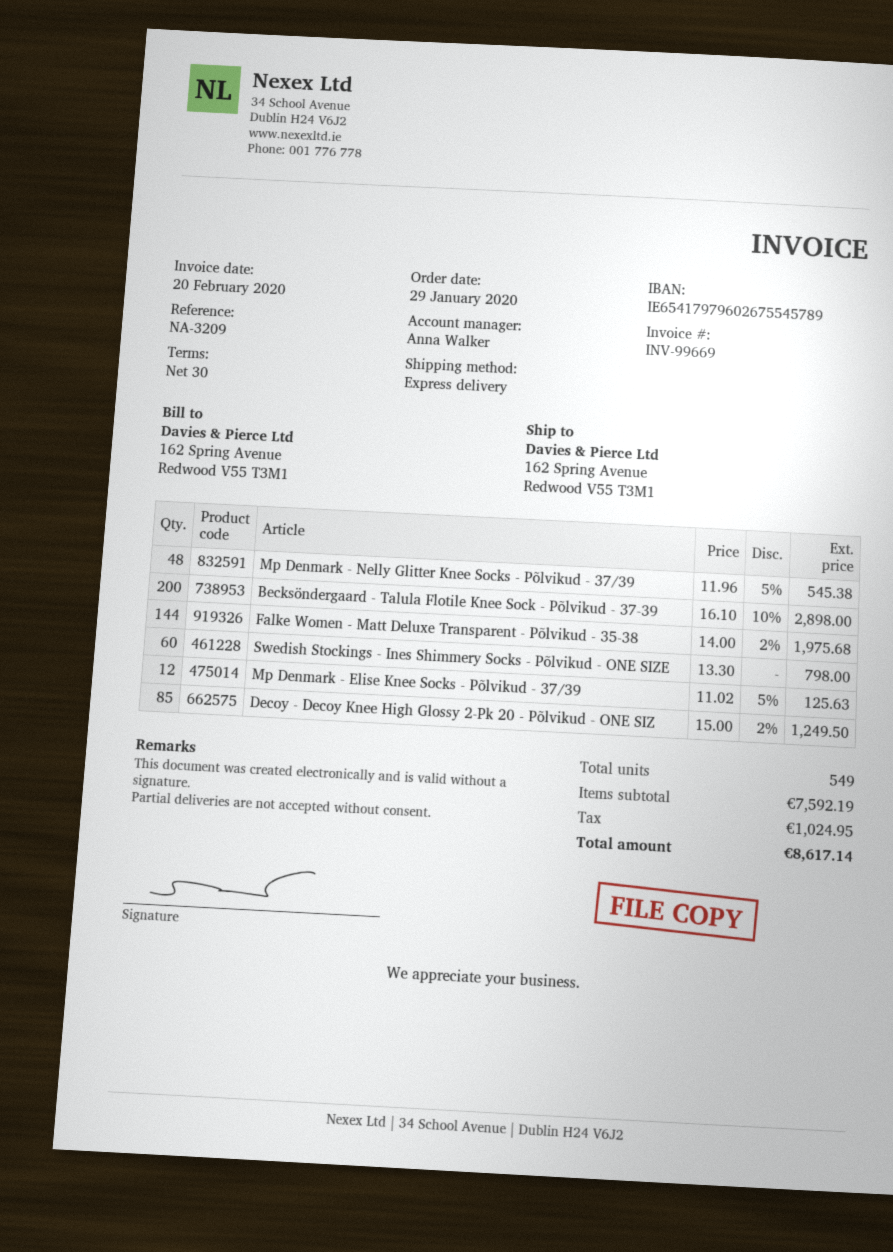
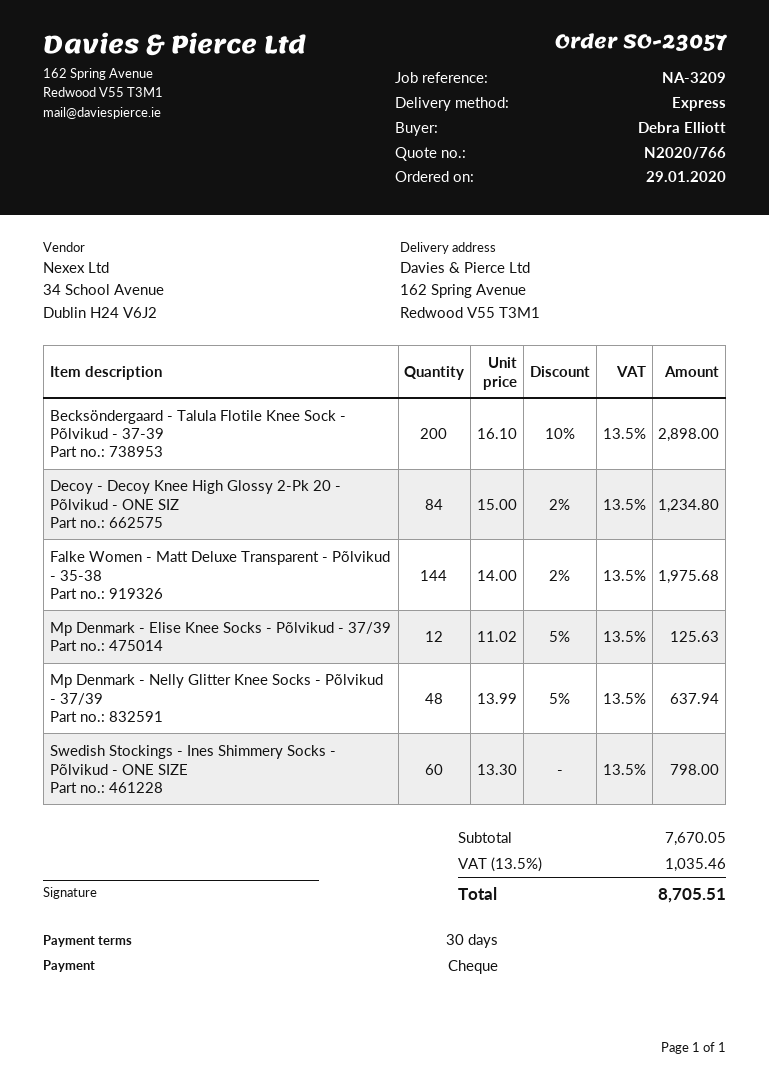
Mp Denmark - Nelly Glitter Knee Socks - Põlvikud - 37/39: 48 x 11.96 - 5% = 545.38 -> 48 x 13.99 - 5% = 637.94
Decoy - Decoy Knee High Glossy 2-Pk 20 - Põlvikud - ONE SIZ: 85 x 15.00 - 2% = 1249.50 -> 84 x 15.00 - 2% = 1234.80
subtotal: 7592.19 -> 7670.05
tax: 1024.95 -> 1035.46
total: 8617.14 -> 8705.51

